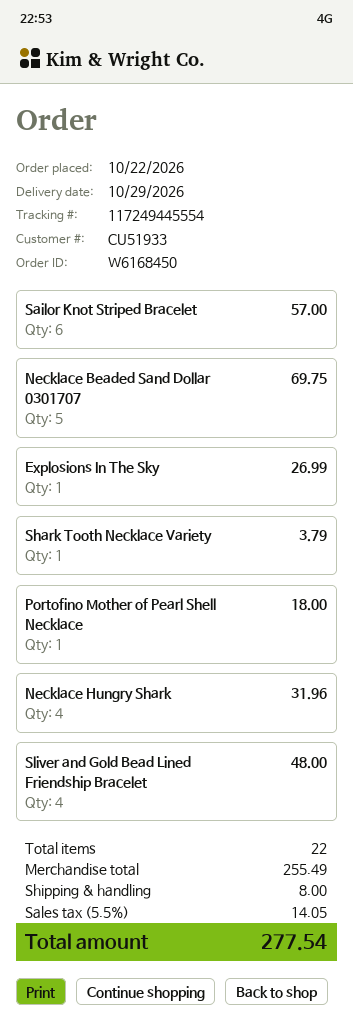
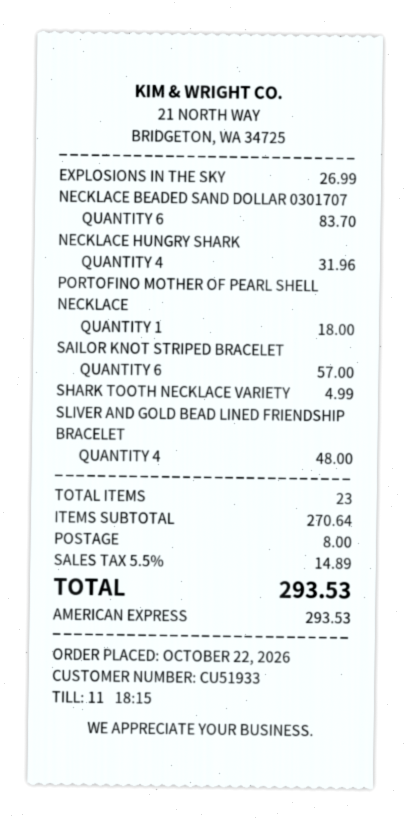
Necklace Beaded Sand Dollar 0301707: 5 for 69.75 -> 6 for 83.70
Shark Tooth Necklace Variety: 1 for 3.79 -> 1 for 4.99
total quantity: 22 -> 23
subtotal: 255.49 -> 270.64
tax: 5.5% = 14.05 -> 5.5% = 14.89
total: 277.54 -> 293.53

